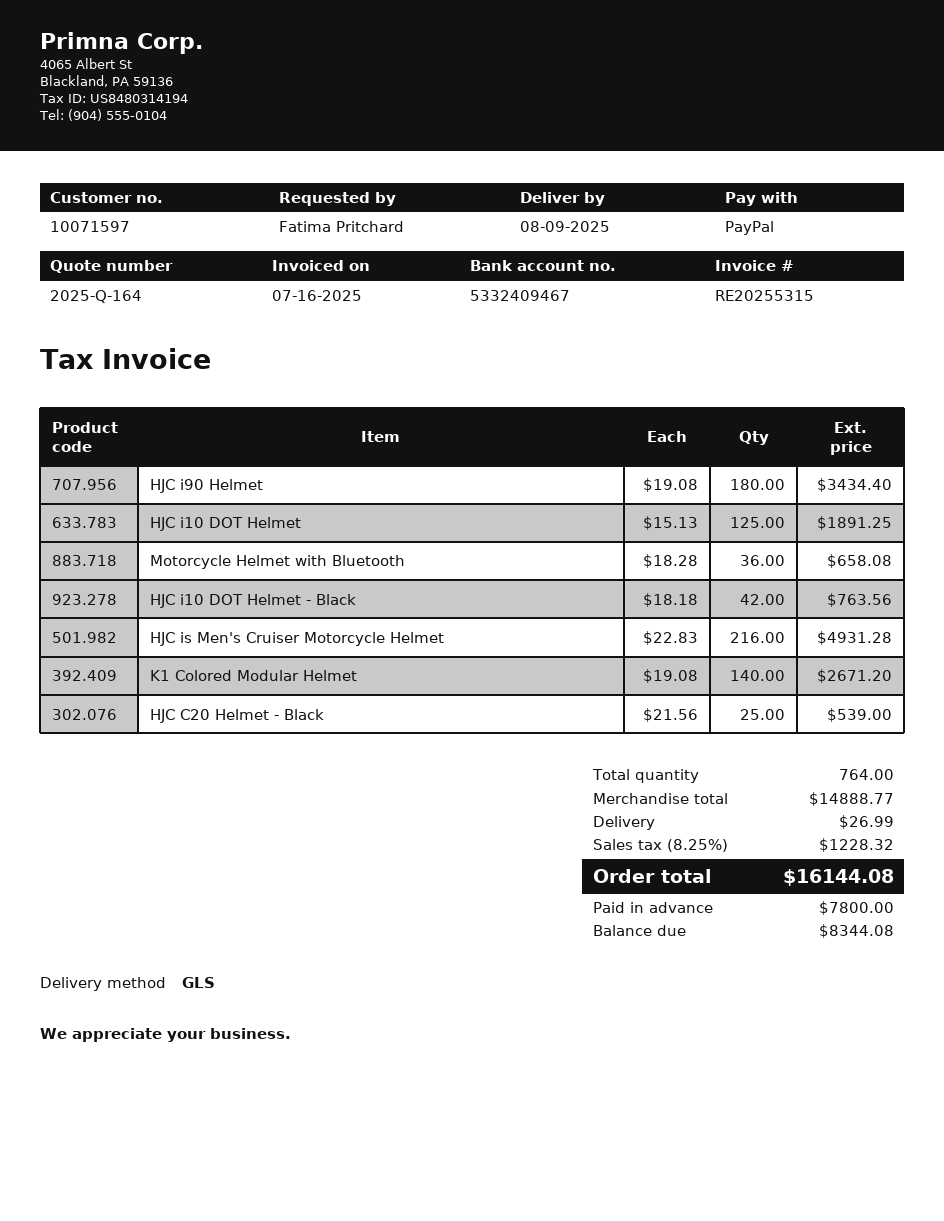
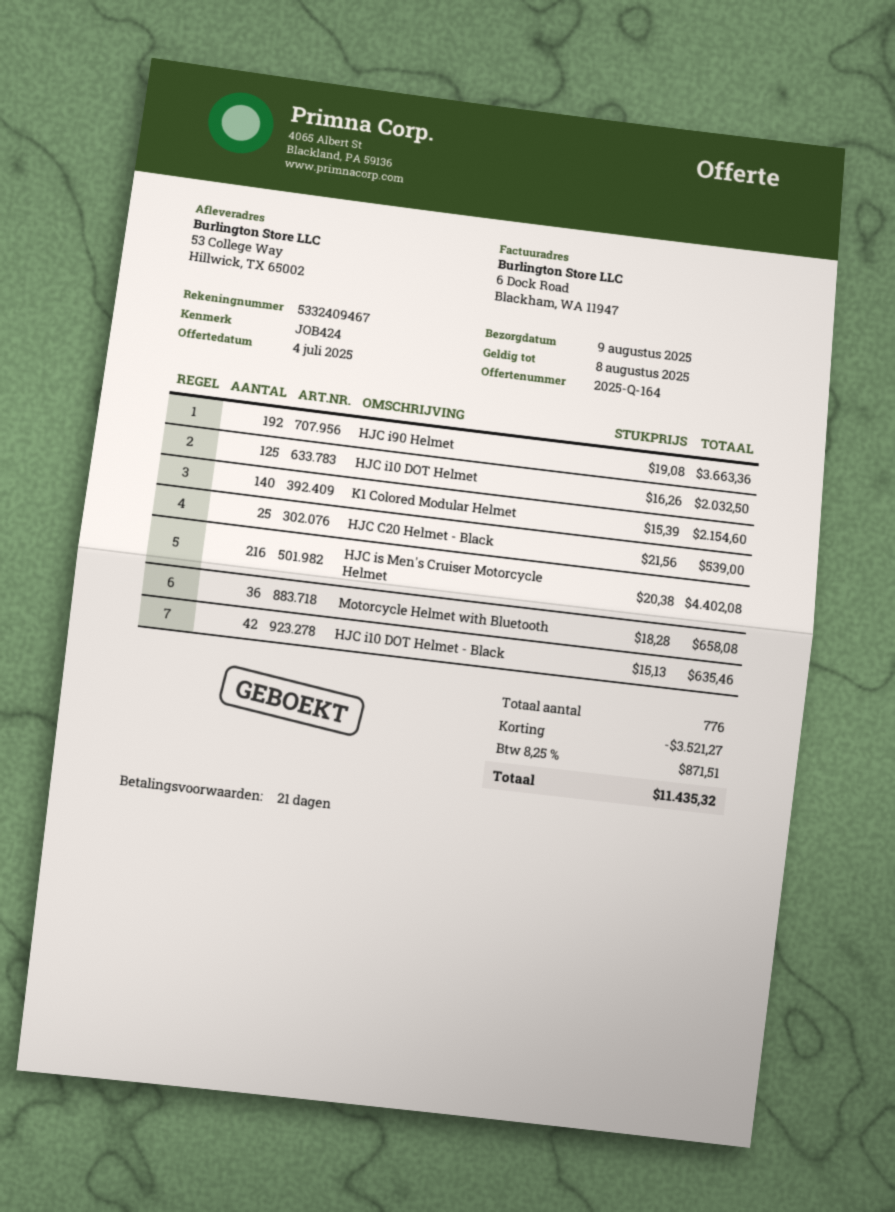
HJC i90 Helmet: 180 x 19.08 = 3434.40 -> 192 x 19.08 = 3663.36
HJC i10 DOT Helmet: 125 x 15.13 = 1891.25 -> 125 x 16.26 = 2032.50
HJC i10 DOT Helmet - Black: 42 x 18.18 = 763.56 -> 42 x 15.13 = 635.46
HJC is Men's Cruiser Motorcycle Helmet: 216 x 22.83 = 4931.28 -> 216 x 20.38 = 4402.08
K1 Colored Modular Helmet: 140 x 19.08 = 2671.20 -> 140 x 15.39 = 2154.60
total quantity: 764 -> 776
discount: none -> 3521.27
shipping: 26.99 -> none
tax: 8.25% = 1228.32 -> 8.25% = 871.51
total: 16144.08 -> 11435.32

